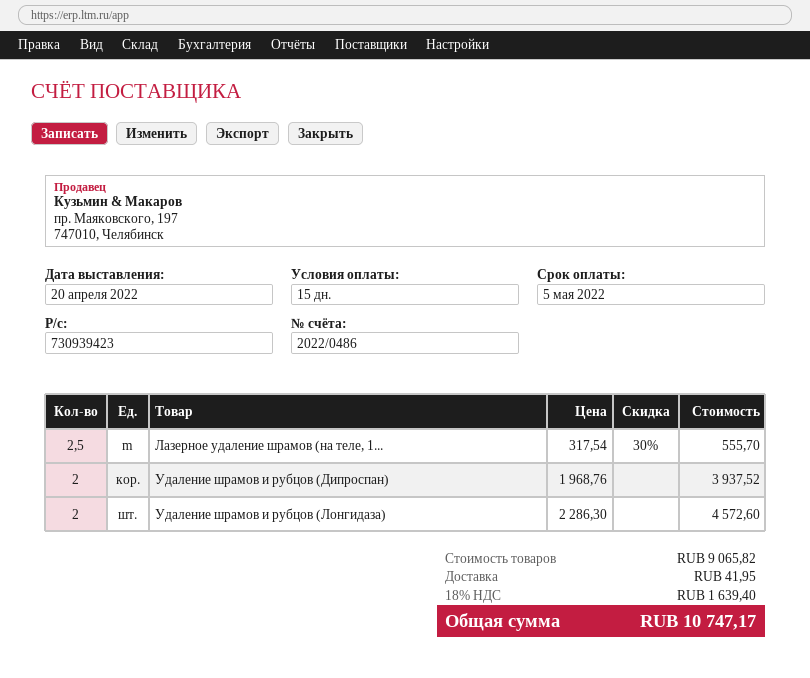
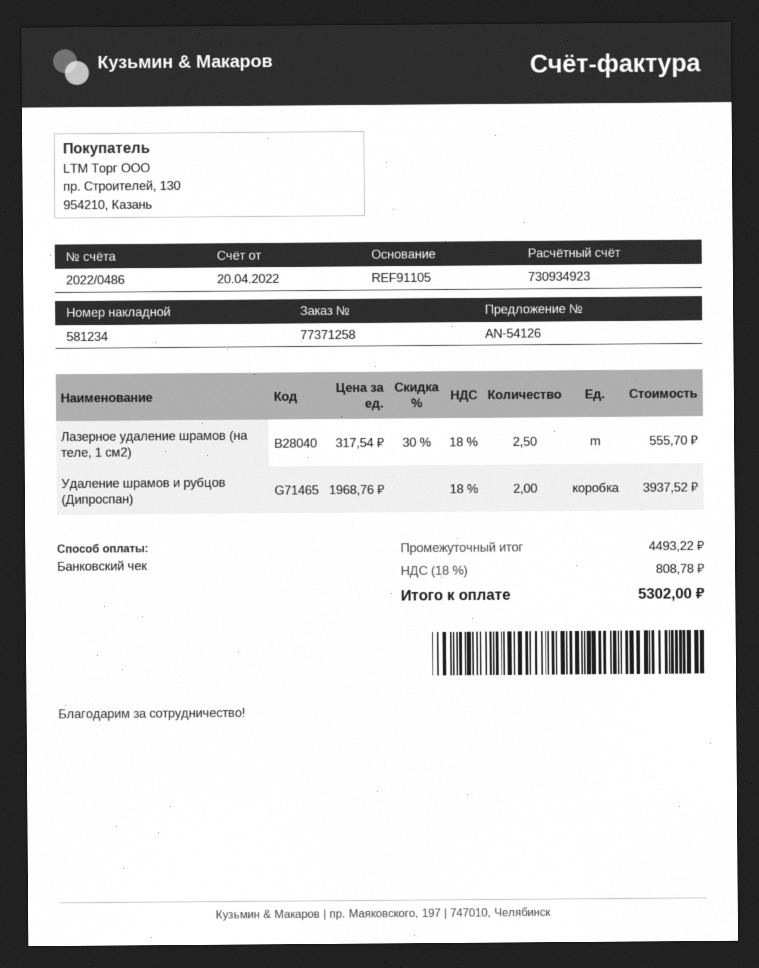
bank account: 730939423 -> 730934923
Удаление шрамов и рубцов (Лонгидаза): 2 x 2286.30 = 4572.60 -> none
subtotal: 9065.82 -> 4493.22
shipping: 41.95 -> none
tax: 18% = 1639.40 -> 18% = 808.78
total: 10747.17 -> 5302.00

